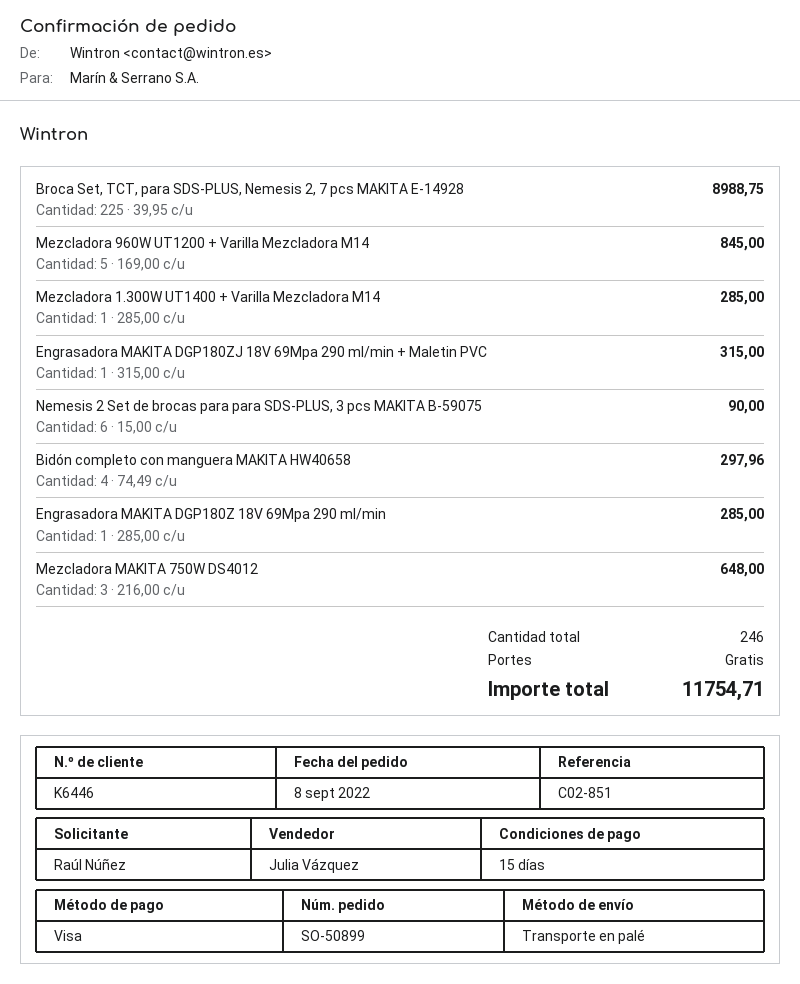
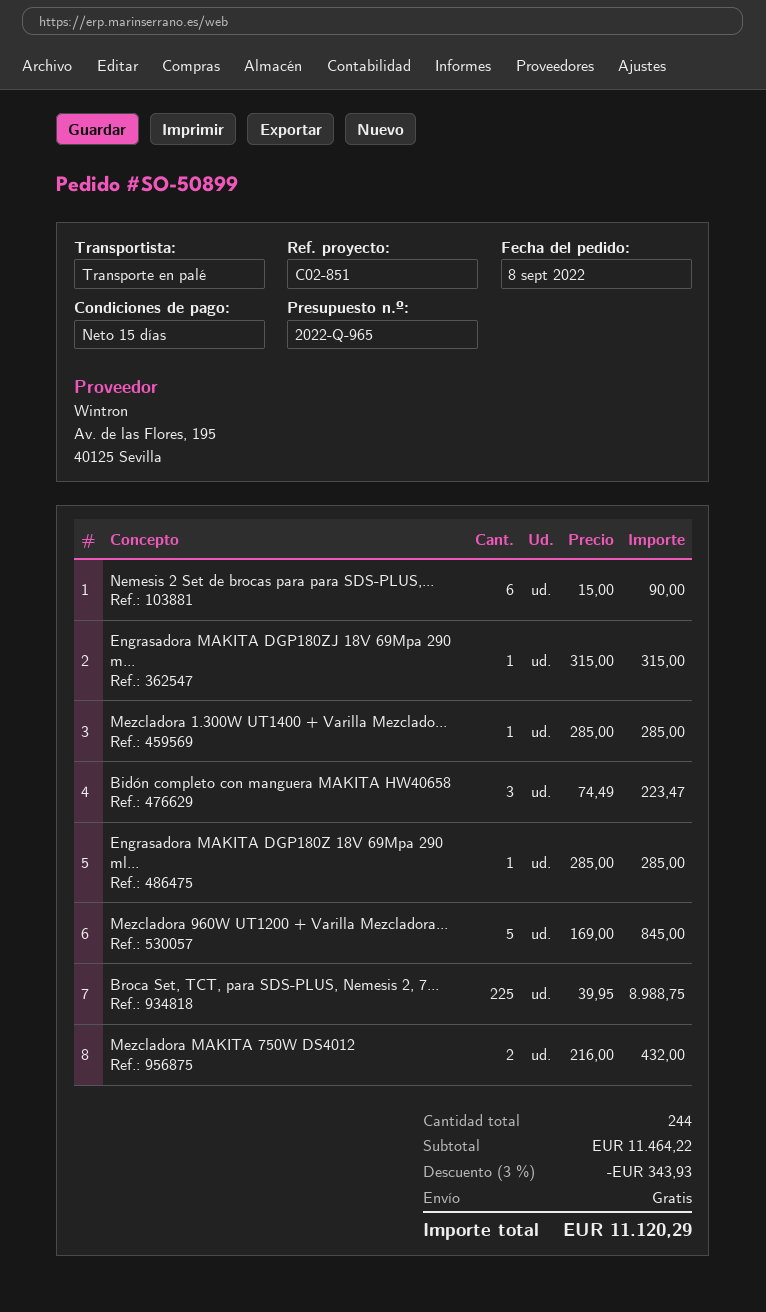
Bidón completo con manguera MAKITA HW40658: 4 x 74.49 = 297.96 -> 3 x 74.49 = 223.47
Mezcladora MAKITA 750W DS4012: 3 x 216.00 = 648.00 -> 2 x 216.00 = 432.00
total quantity: 246 -> 244
discount: none -> 3% = 343.93
total: 11754.71 -> 11120.29

